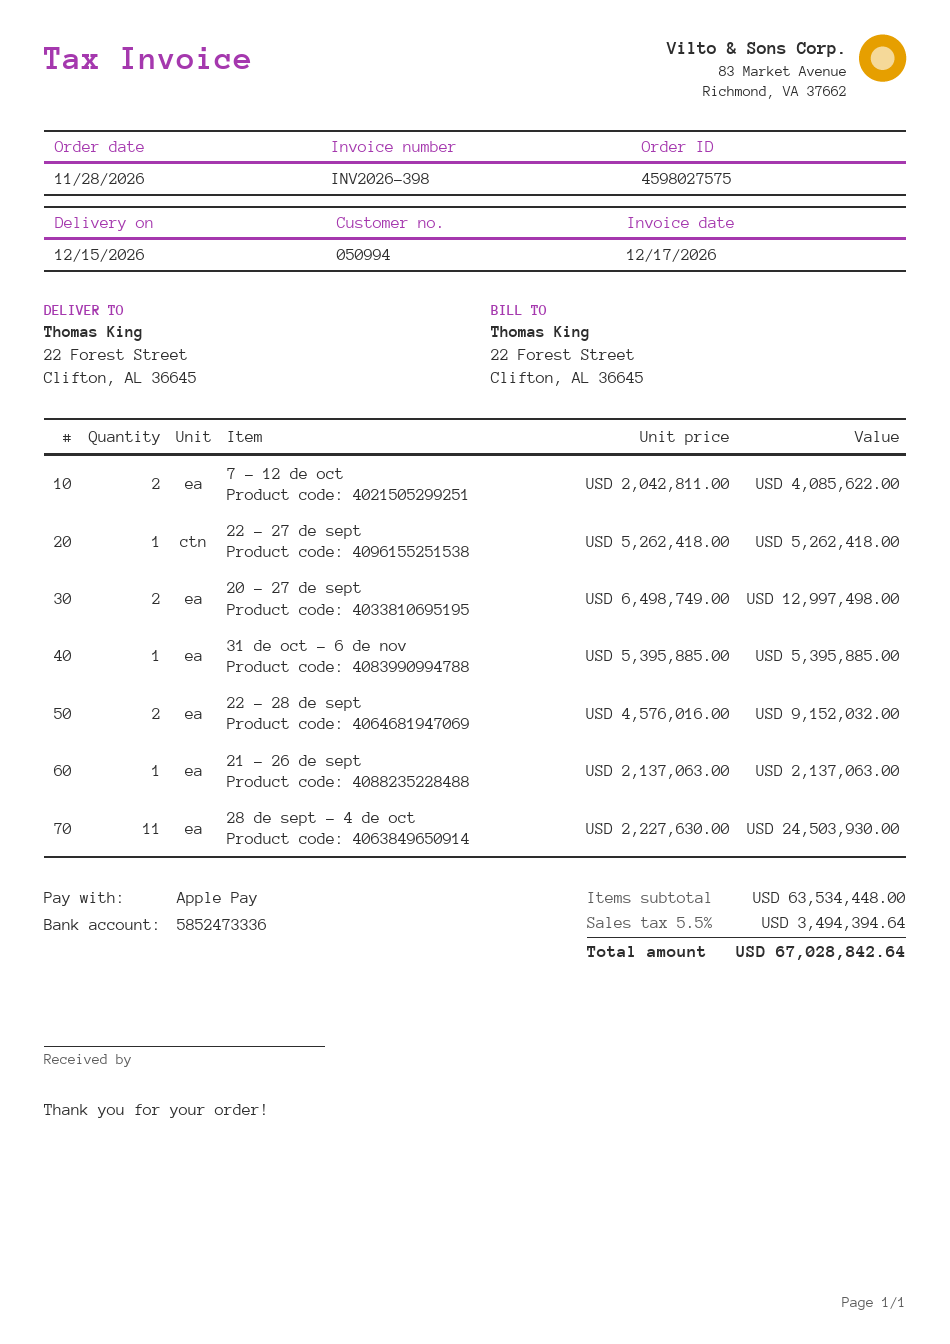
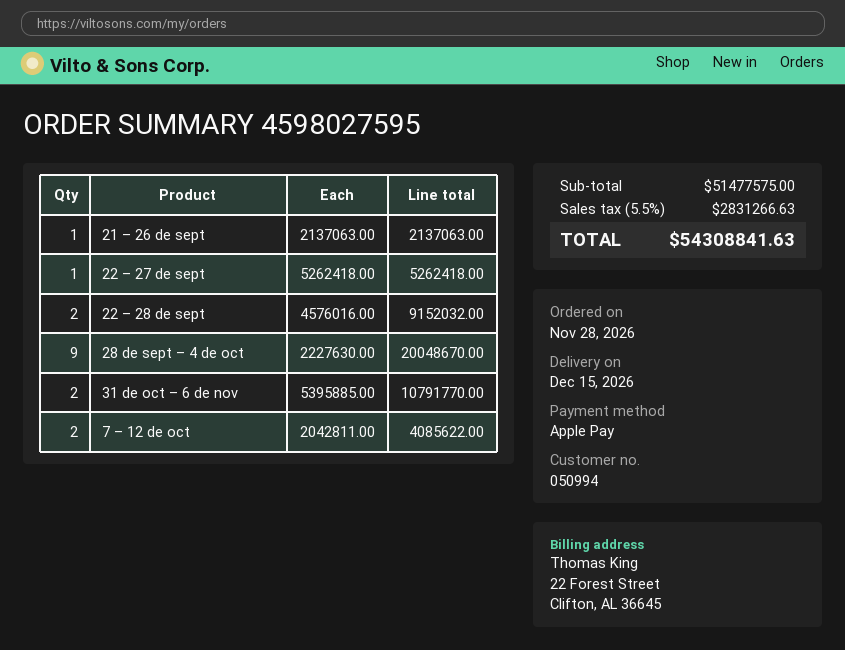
order number: 4598027575 -> 4598027595
20 – 27 de sept: 2 x 6498749.00 = 12997498.00 -> none
31 de oct – 6 de nov: 1 x 5395885.00 = 5395885.00 -> 2 x 5395885.00 = 10791770.00
28 de sept – 4 de oct: 11 x 2227630.00 = 24503930.00 -> 9 x 2227630.00 = 20048670.00
subtotal: 63534448.00 -> 51477575.00
tax: 5.5% = 3494394.64 -> 5.5% = 2831266.63
total: 67028842.64 -> 54308841.63

